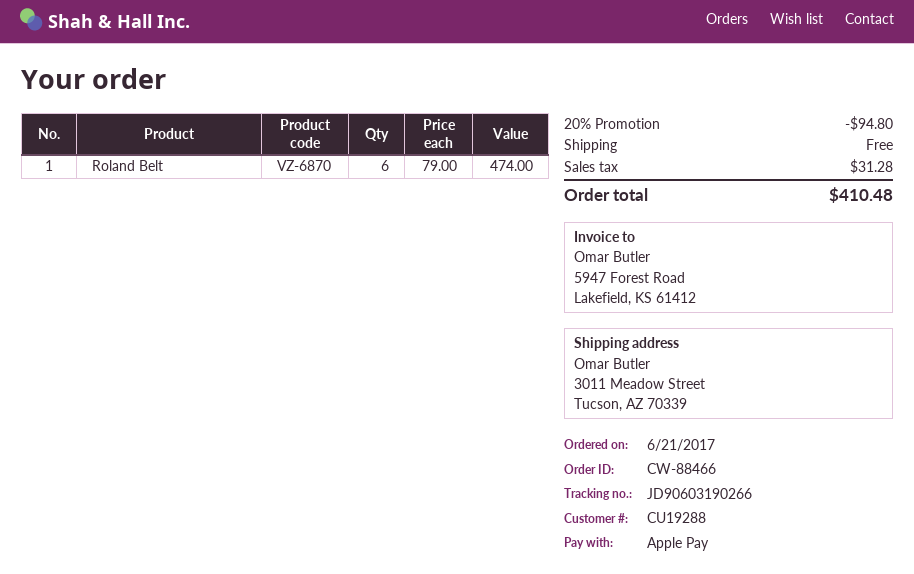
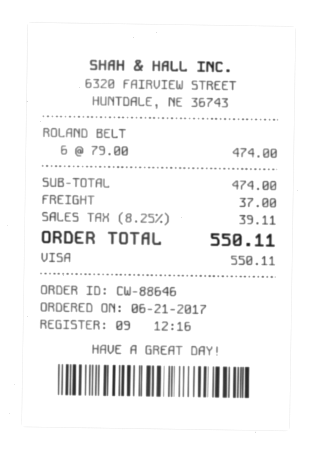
order number: CW-88466 -> CW-88646
payment method: Apple Pay -> Visa
discount: 20% = 94.80 -> none
shipping: 0.00 -> 37.00
tax: 31.28 -> 39.11
total: 410.48 -> 550.11

